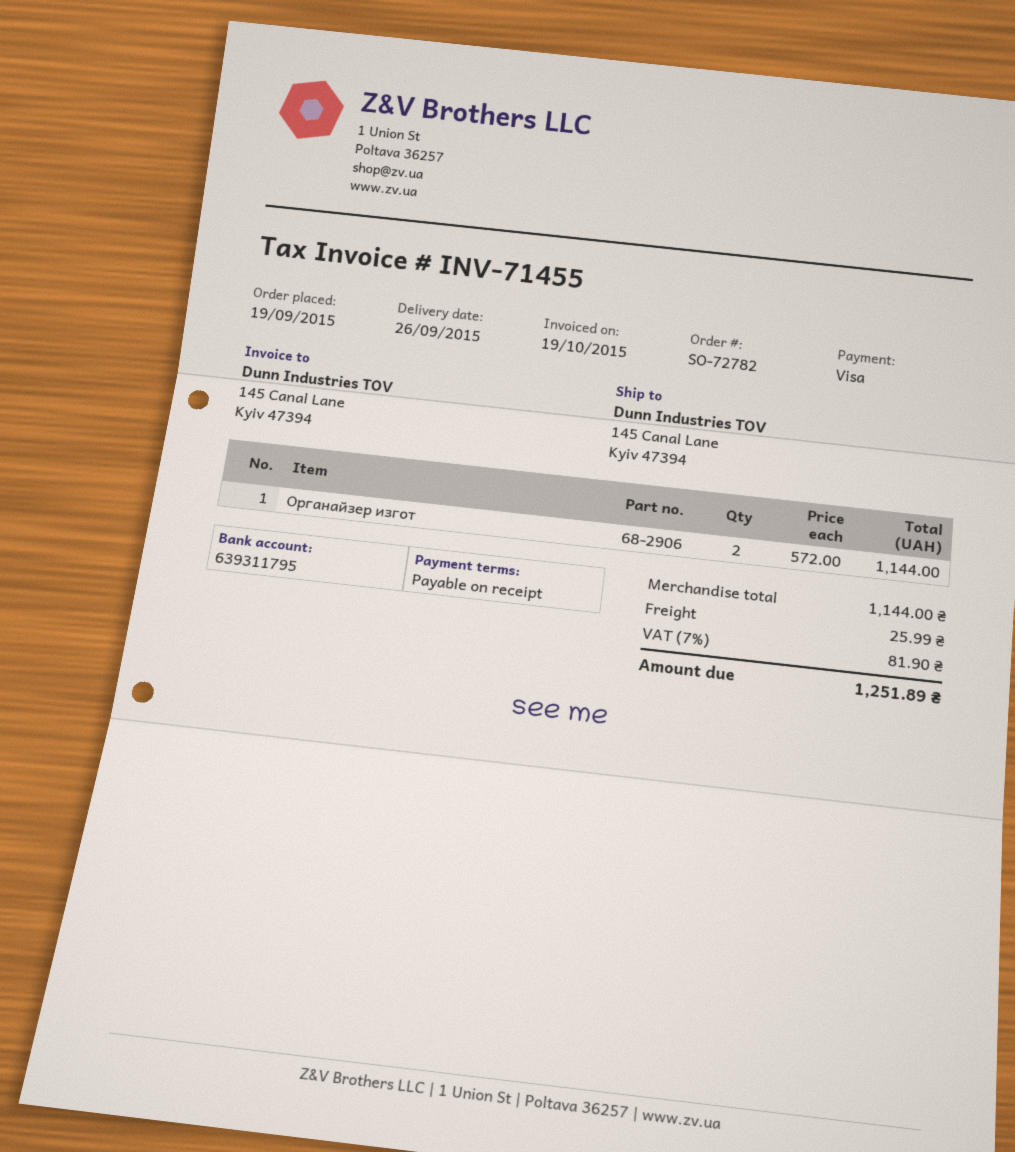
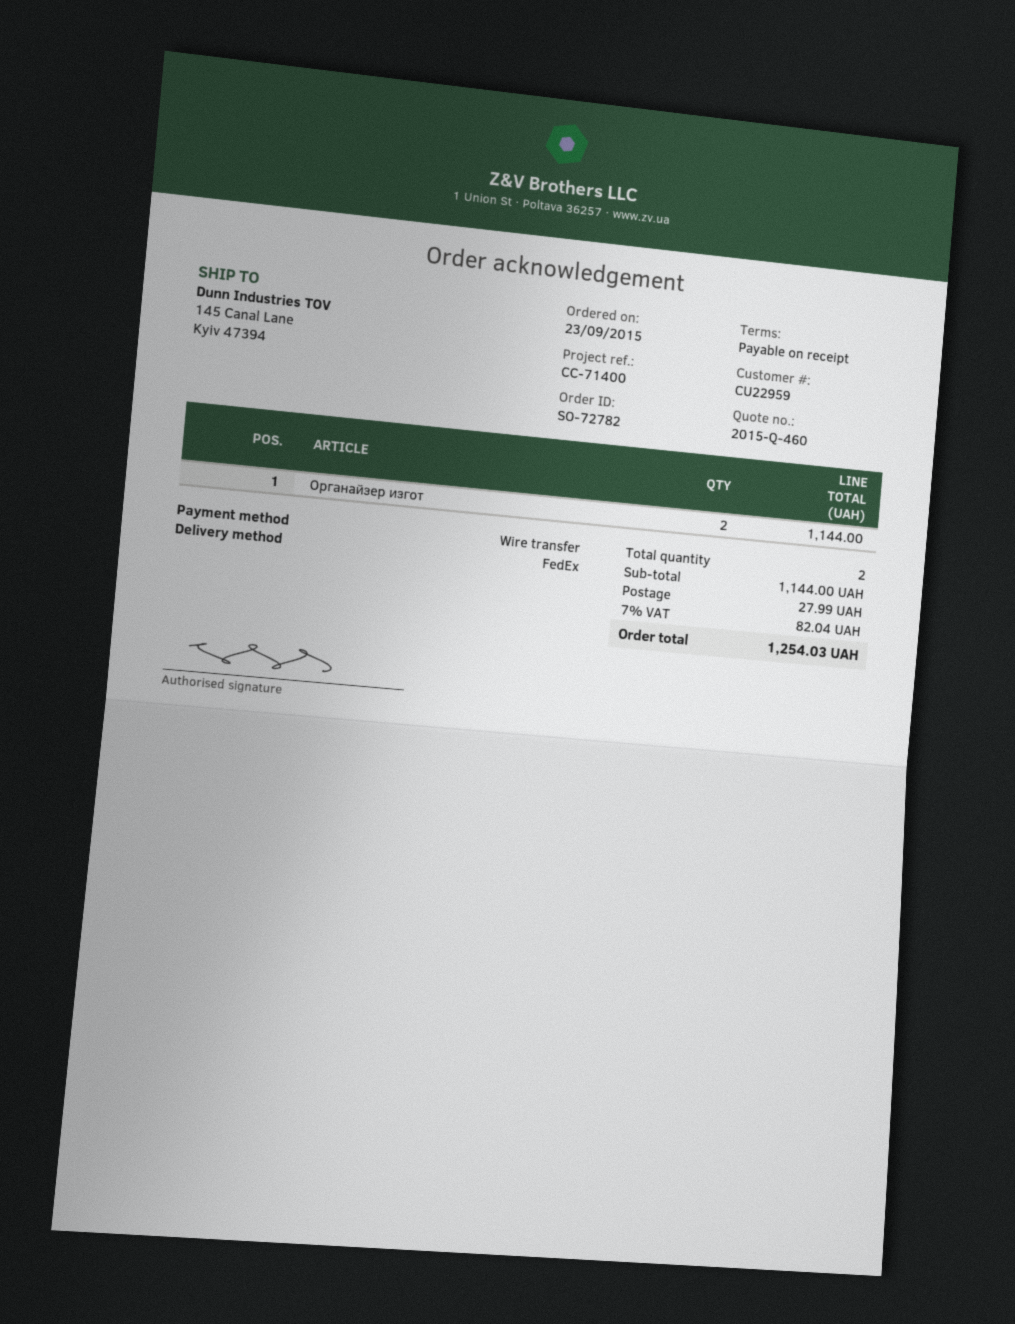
order date: 2015-09-19 -> 2015-09-23
payment method: Visa -> bank transfer
shipping: 25.99 -> 27.99
tax: 7% = 81.90 -> 7% = 82.04
total: 1251.89 -> 1254.03

